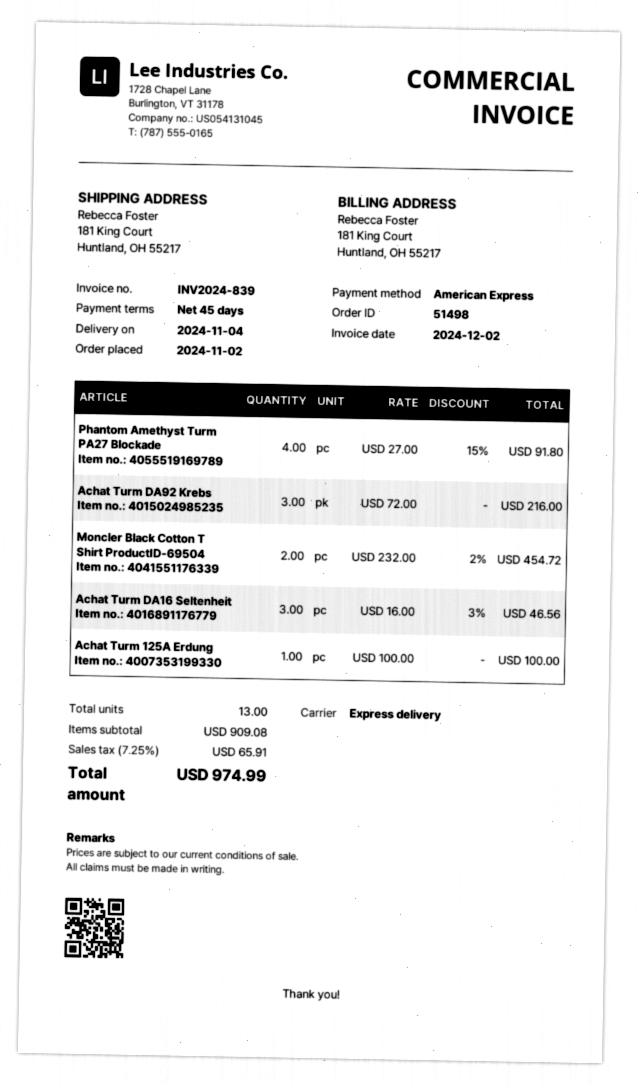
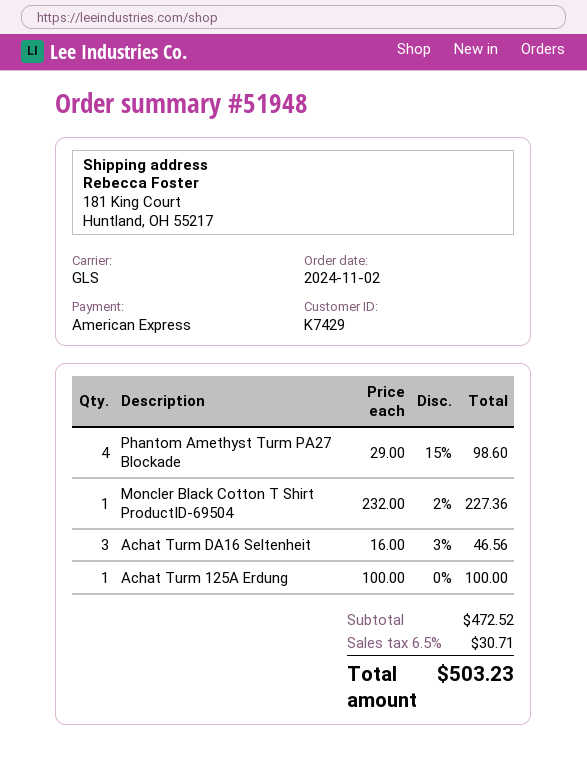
order number: 51498 -> 51948
shipping method: express -> GLS
Phantom Amethyst Turm PA27 Blockade: 4 x 27.00 - 15% = 91.80 -> 4 x 29.00 - 15% = 98.60
Achat Turm DA92 Krebs: 3 x 72.00 = 216.00 -> none
Moncler Black Cotton T Shirt ProductID-69504: 2 x 232.00 - 2% = 454.72 -> 1 x 232.00 - 2% = 227.36
subtotal: 909.08 -> 472.52
tax: 7.25% = 65.91 -> 6.5% = 30.71
total: 974.99 -> 503.23

